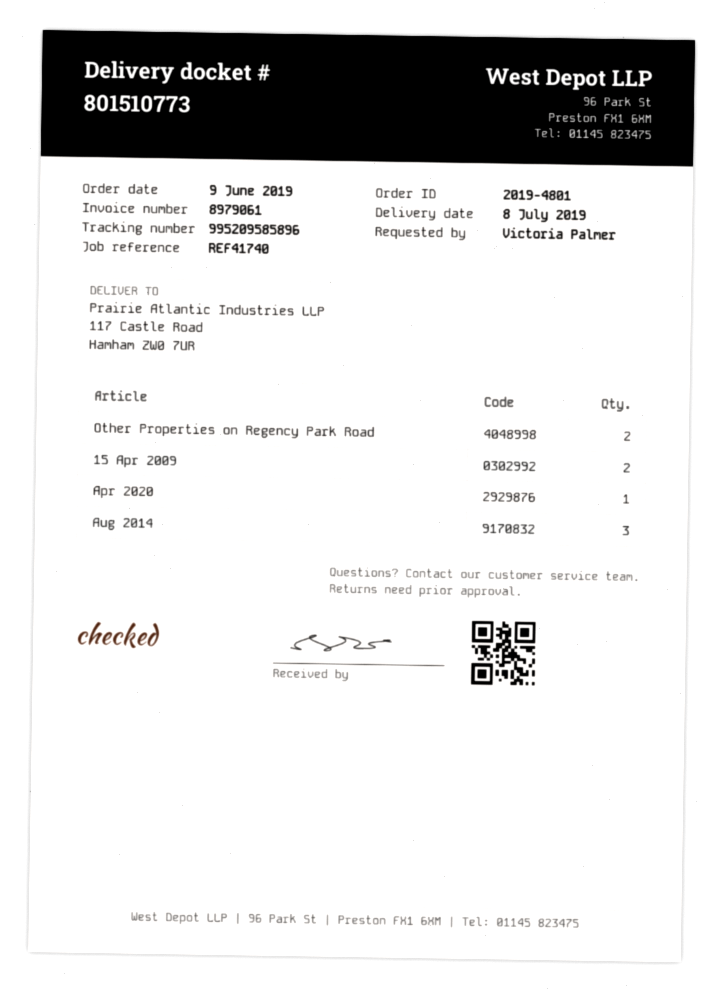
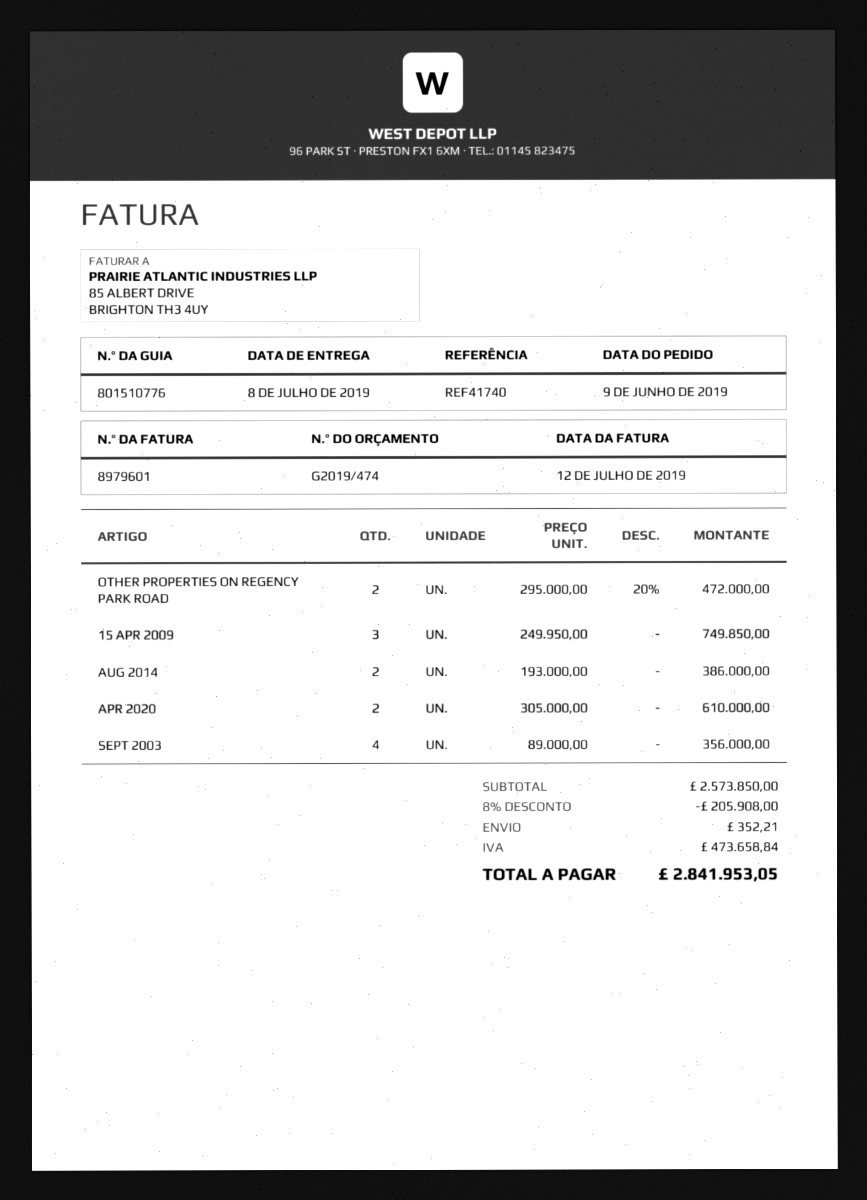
delivery note number: 801510773 -> 801510776
invoice number: 8979061 -> 8979601
15 Apr 2009: 2 -> 3
Apr 2020: 1 -> 2
Aug 2014: 3 -> 2
SEPT 2003: none -> 4

